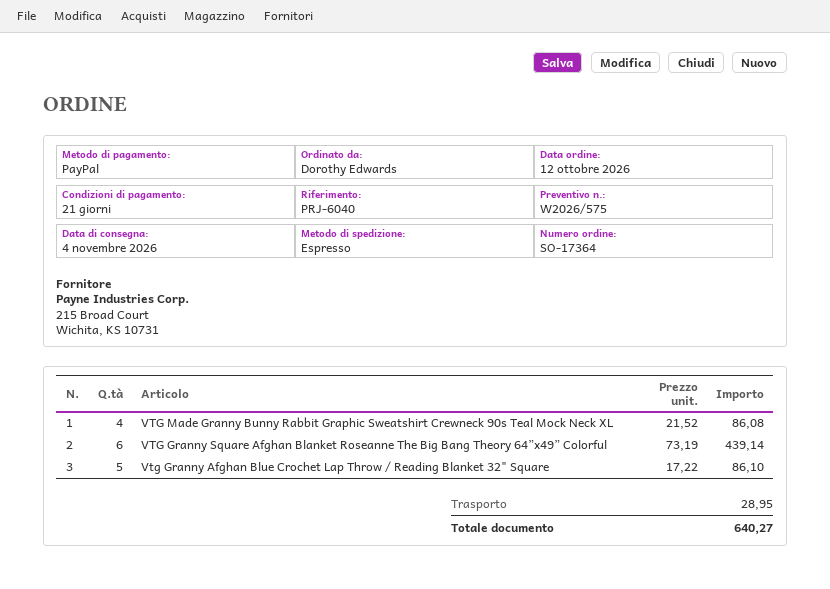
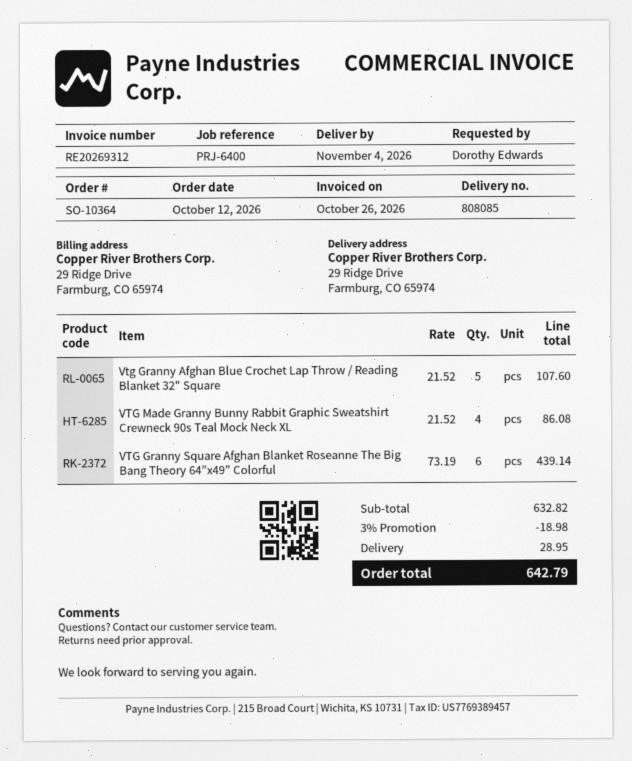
order number: SO-17364 -> SO-10364
reference: PRJ-6040 -> PRJ-6400
Vtg Granny Afghan Blue Crochet Lap Throw / Reading Blanket 32" Square: 5 x 17.22 = 86.10 -> 5 x 21.52 = 107.60
discount: none -> 3% = 18.98
total: 640.27 -> 642.79

